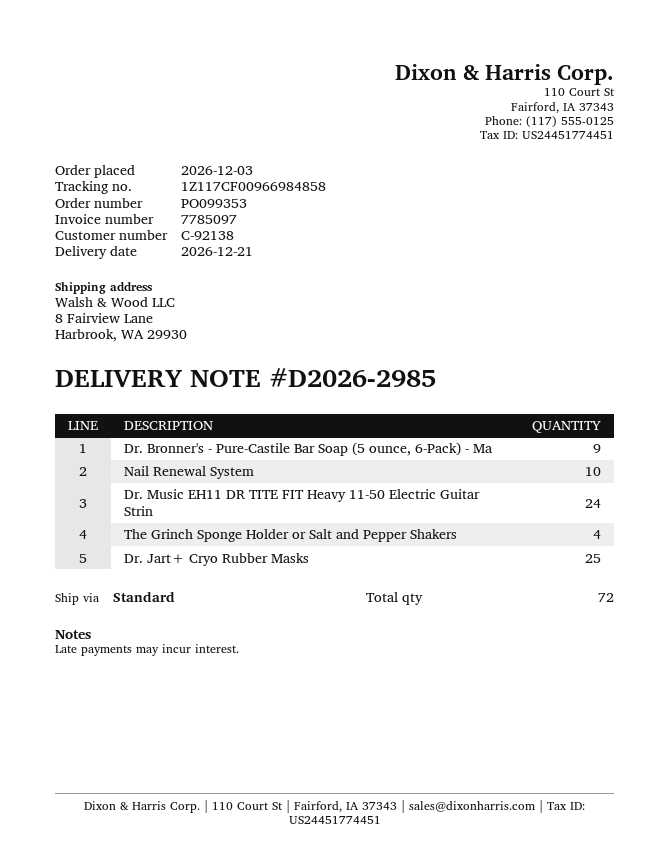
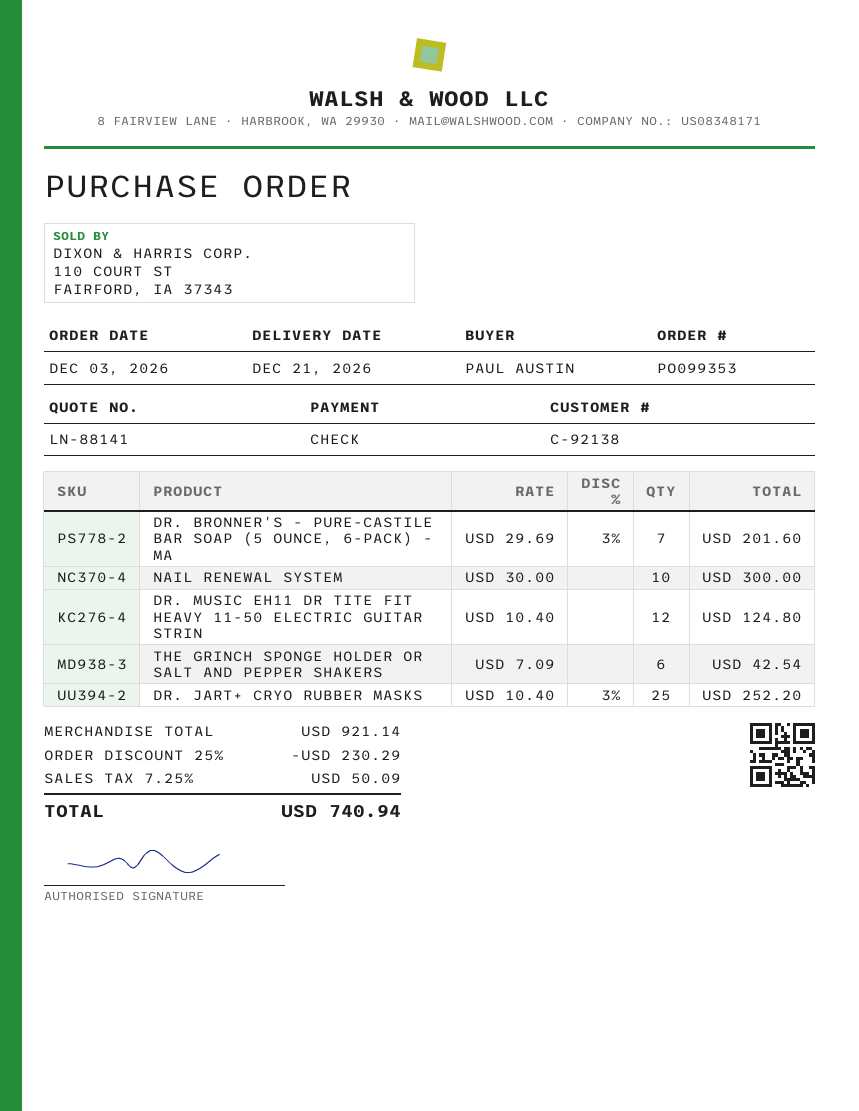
Dr. Bronner's - Pure-Castile Bar Soap (5 ounce, 6-Pack) - Ma: 9 -> 7
Dr. Music EH11 DR TITE FIT Heavy 11-50 Electric Guitar Strin: 24 -> 12
The Grinch Sponge Holder or Salt and Pepper Shakers: 4 -> 6

